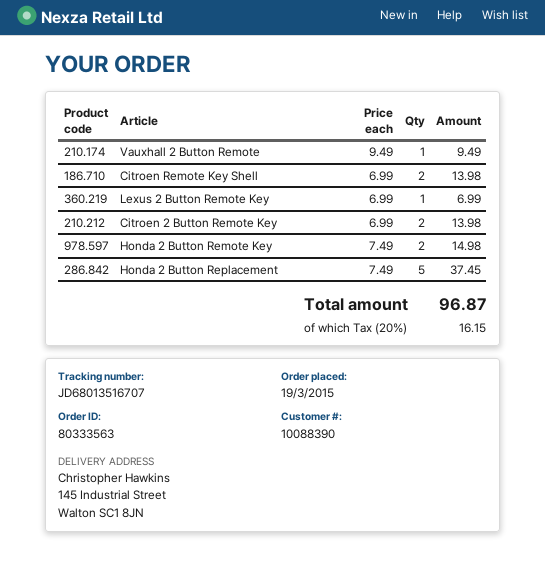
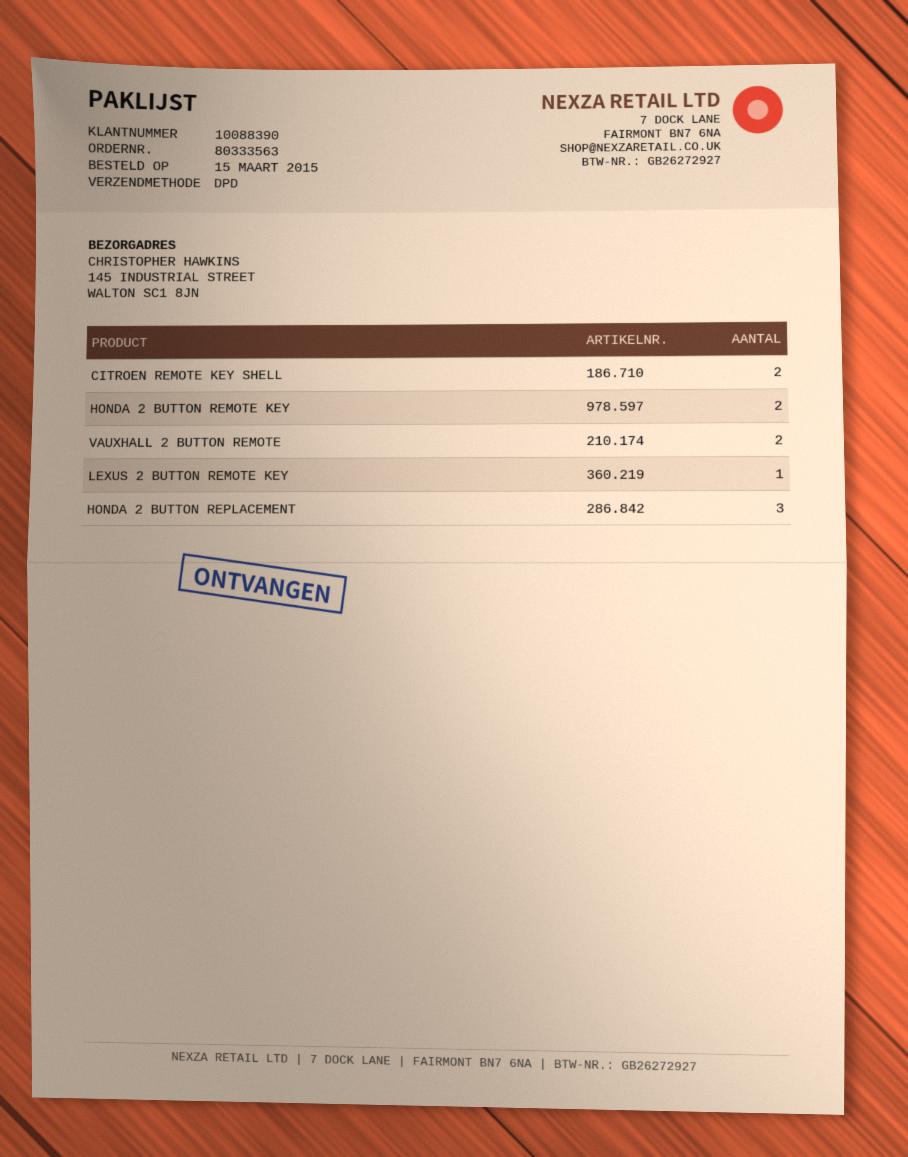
order date: 2015-03-19 -> 2015-03-15
Vauxhall 2 Button Remote: 1 -> 2
Citroen 2 Button Remote Key: 2 -> none
Honda 2 Button Replacement: 5 -> 3

